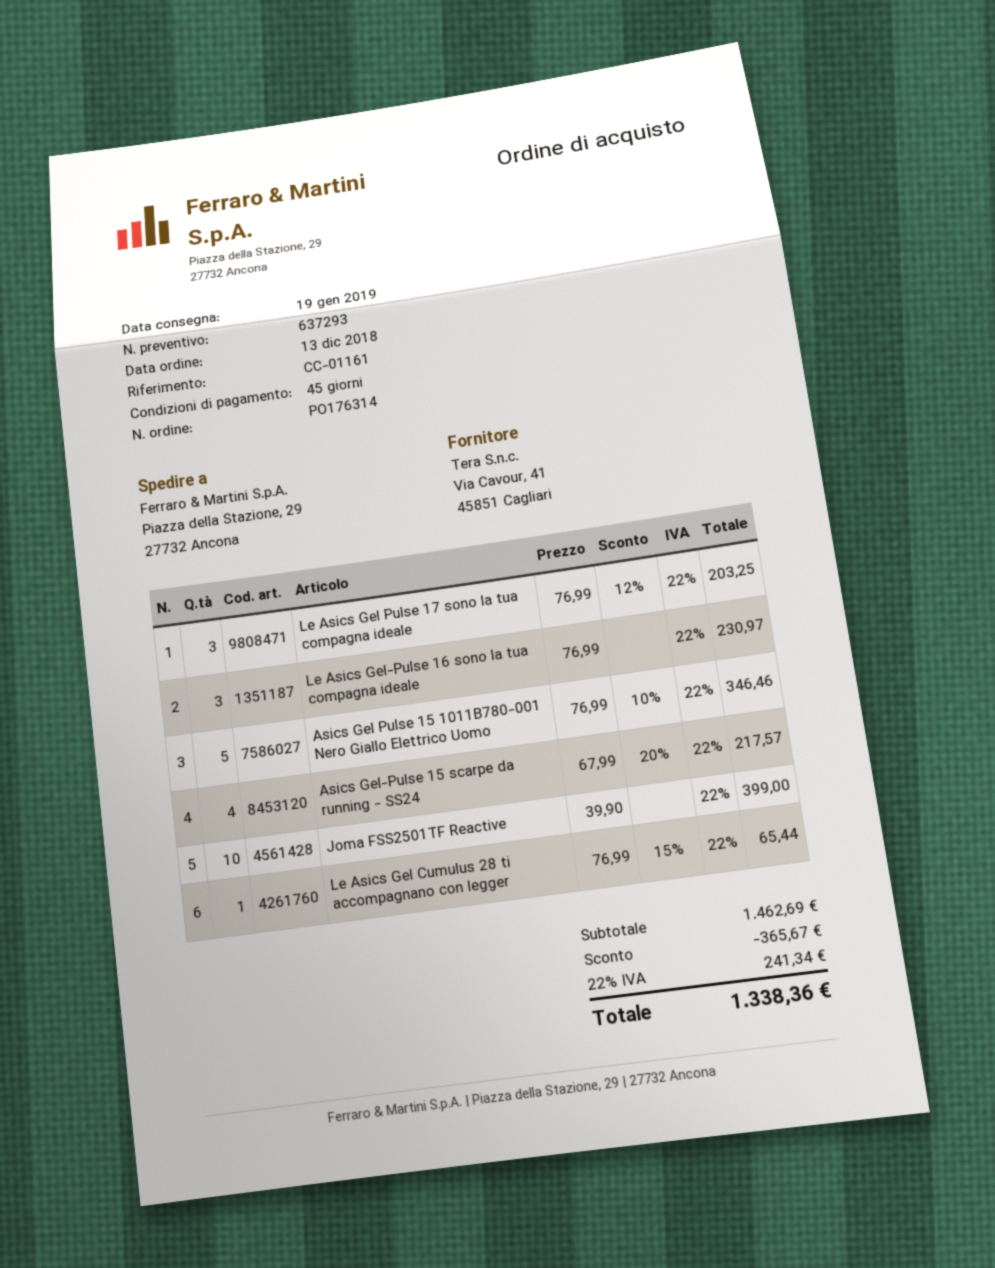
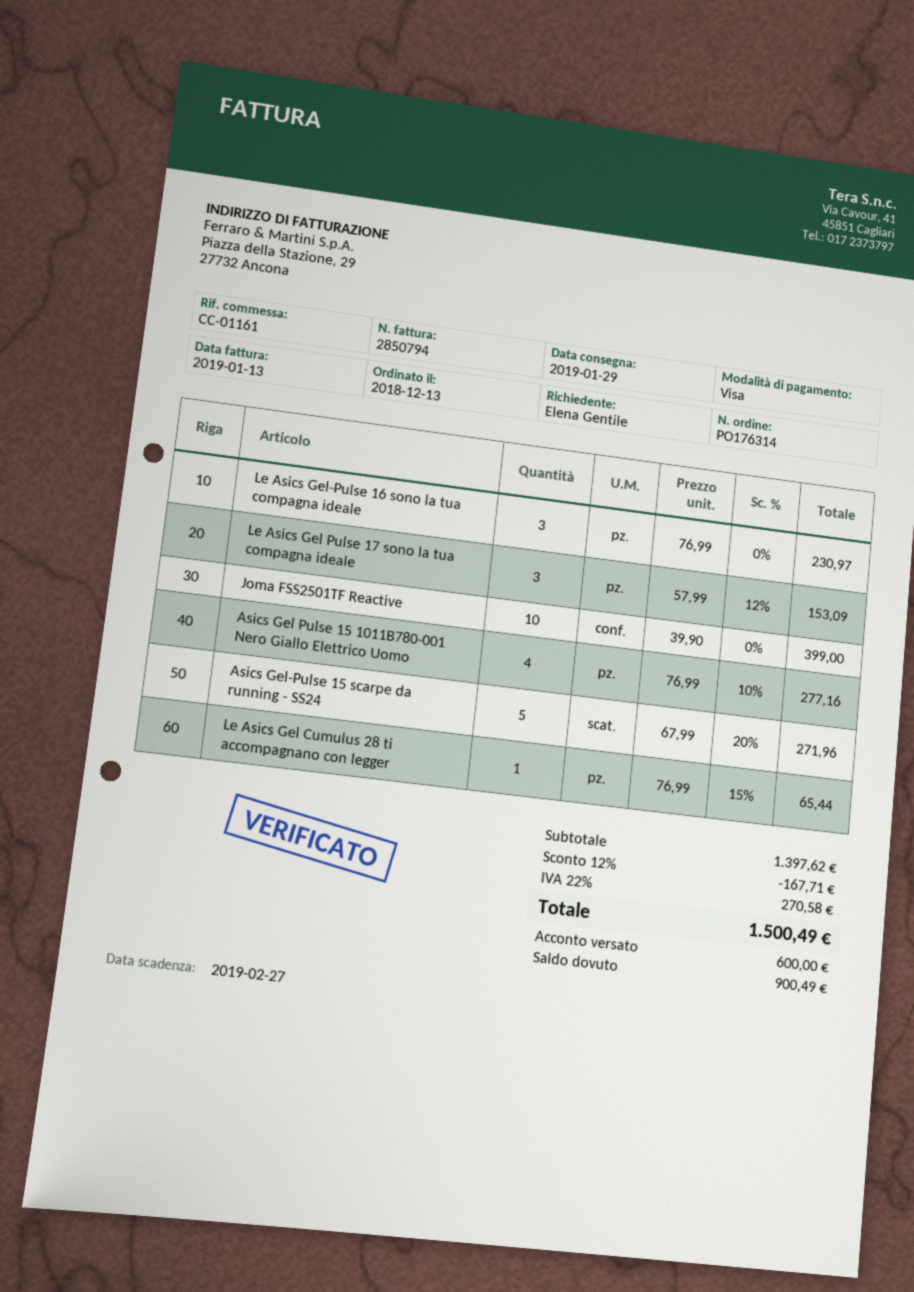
delivery date: 2019-01-19 -> 2019-01-29
Le Asics Gel Pulse 17 sono la tua compagna ideale: 3 x 76.99 - 12% = 203.25 -> 3 x 57.99 - 12% = 153.09
Asics Gel Pulse 15 1011B780-001 Nero Giallo Elettrico Uomo: 5 x 76.99 - 10% = 346.46 -> 4 x 76.99 - 10% = 277.16
Asics Gel-Pulse 15 scarpe da running - SS24: 4 x 67.99 - 20% = 217.57 -> 5 x 67.99 - 20% = 271.96
subtotal: 1462.69 -> 1397.62
discount: 365.67 -> 167.71
tax: 22% = 241.34 -> 22% = 270.58
total: 1338.36 -> 1500.49

